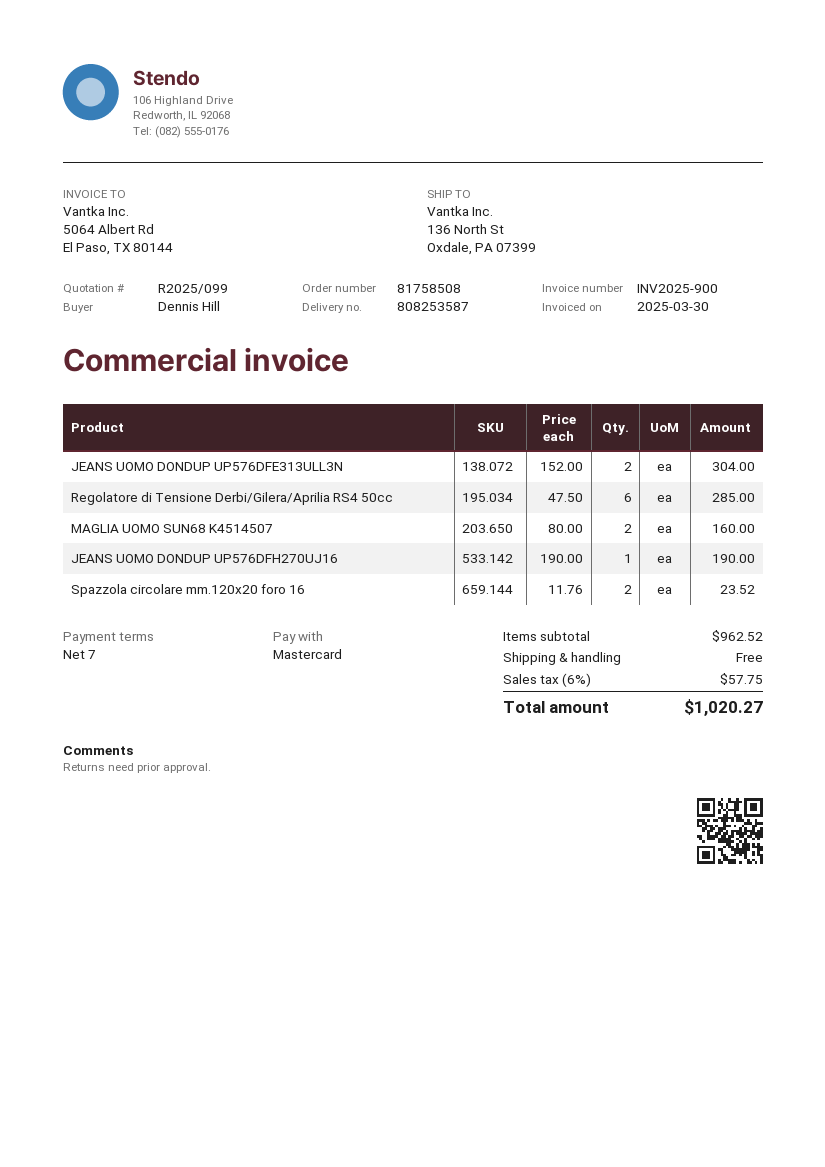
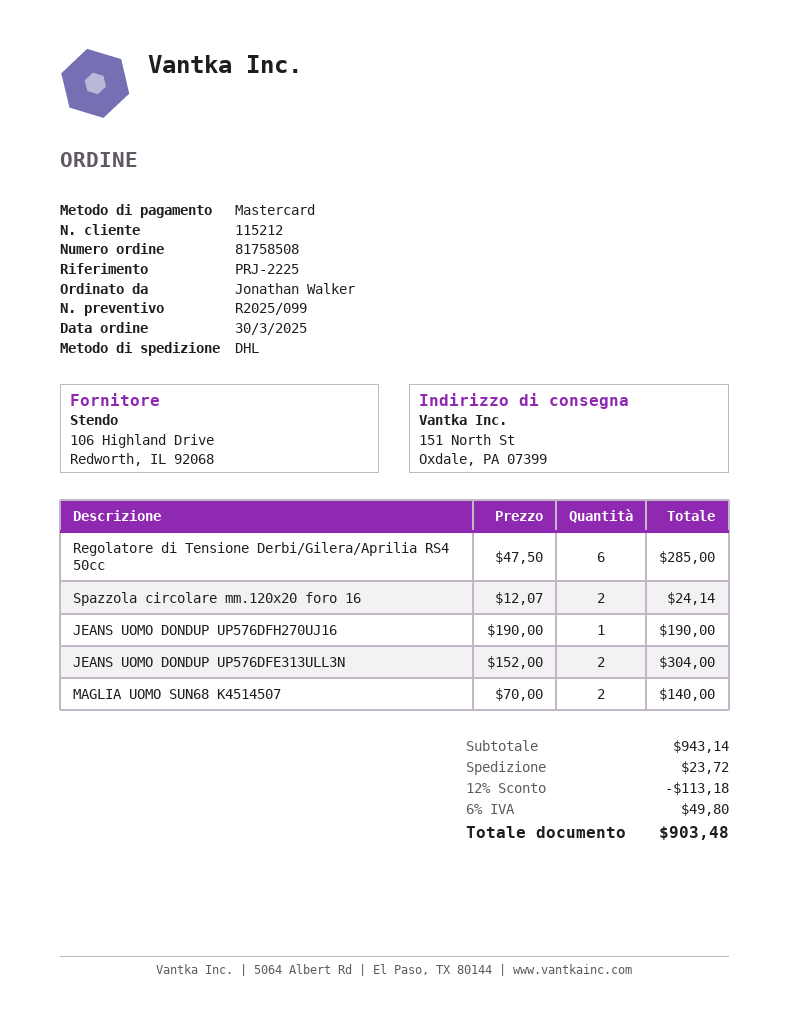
ordered by: Dennis Hill -> Jonathan Walker
ship to: 136 North St, Oxdale, PA 07399 -> 151 North St, Oxdale, PA 07399
MAGLIA UOMO SUN68 K4514507: 2 x 80.00 = 160.00 -> 2 x 70.00 = 140.00
Spazzola circolare mm.120x20 foro 16: 2 x 11.76 = 23.52 -> 2 x 12.07 = 24.14
subtotal: 962.52 -> 943.14
discount: none -> 12% = 113.18
shipping: 0.00 -> 23.72
tax: 6% = 57.75 -> 6% = 49.80
total: 1020.27 -> 903.48

